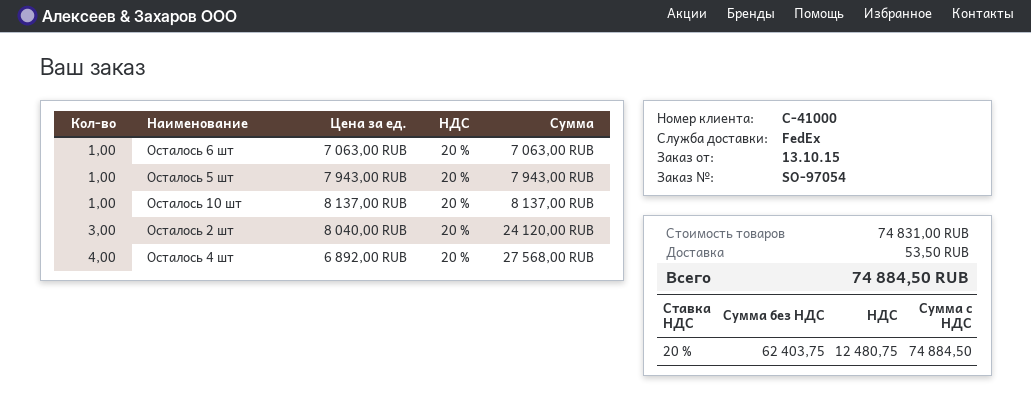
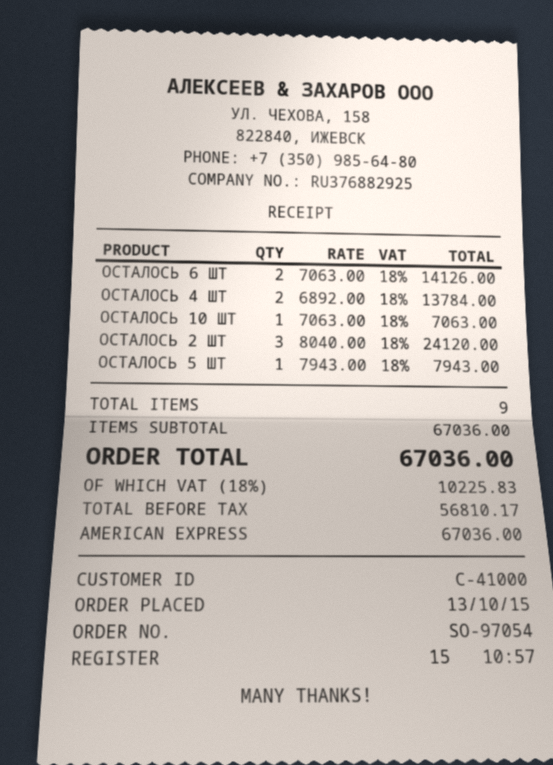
Осталось 6 шт: 1 x 7063.00 = 7063.00 -> 2 x 7063.00 = 14126.00
Осталось 10 шт: 1 x 8137.00 = 8137.00 -> 1 x 7063.00 = 7063.00
Осталось 4 шт: 4 x 6892.00 = 27568.00 -> 2 x 6892.00 = 13784.00
subtotal: 74831.00 -> 67036.00
shipping: 53.50 -> none
net: 62403.75 -> 56810.17
tax: 20% = 12480.75 -> 18% = 10225.83
total: 74884.50 -> 67036.00

